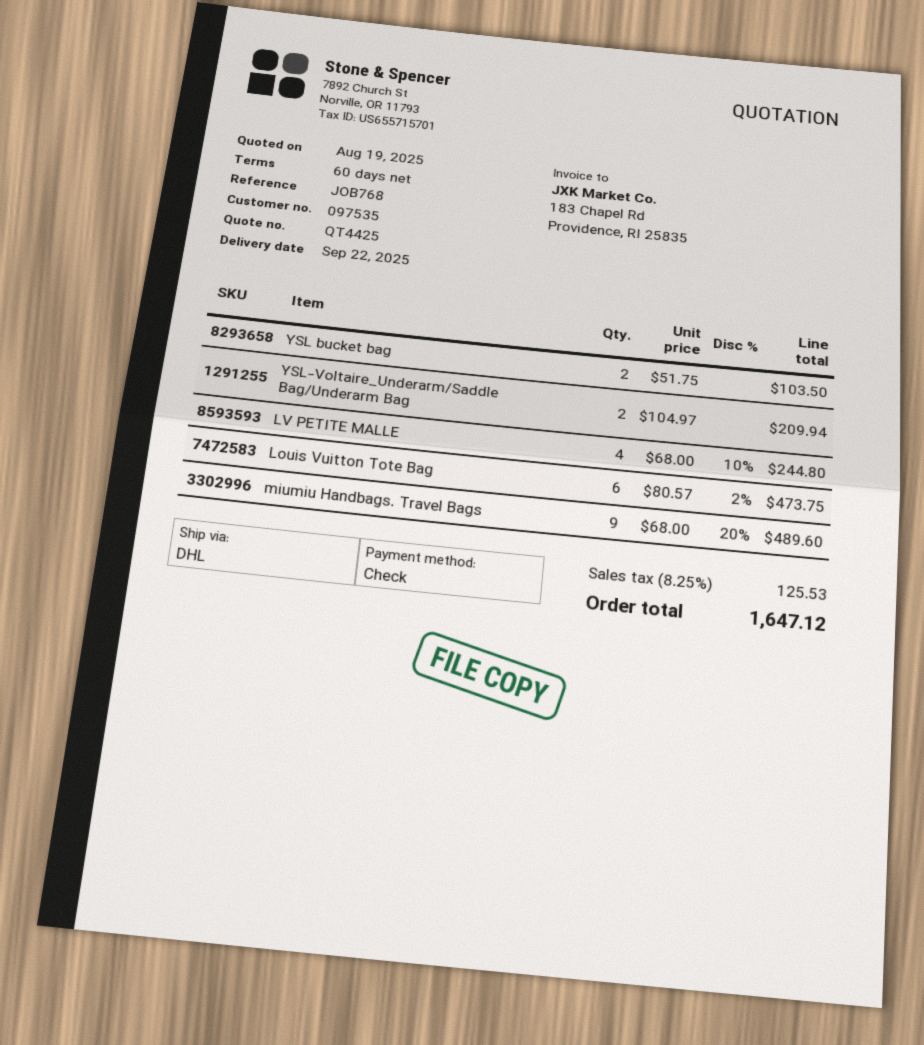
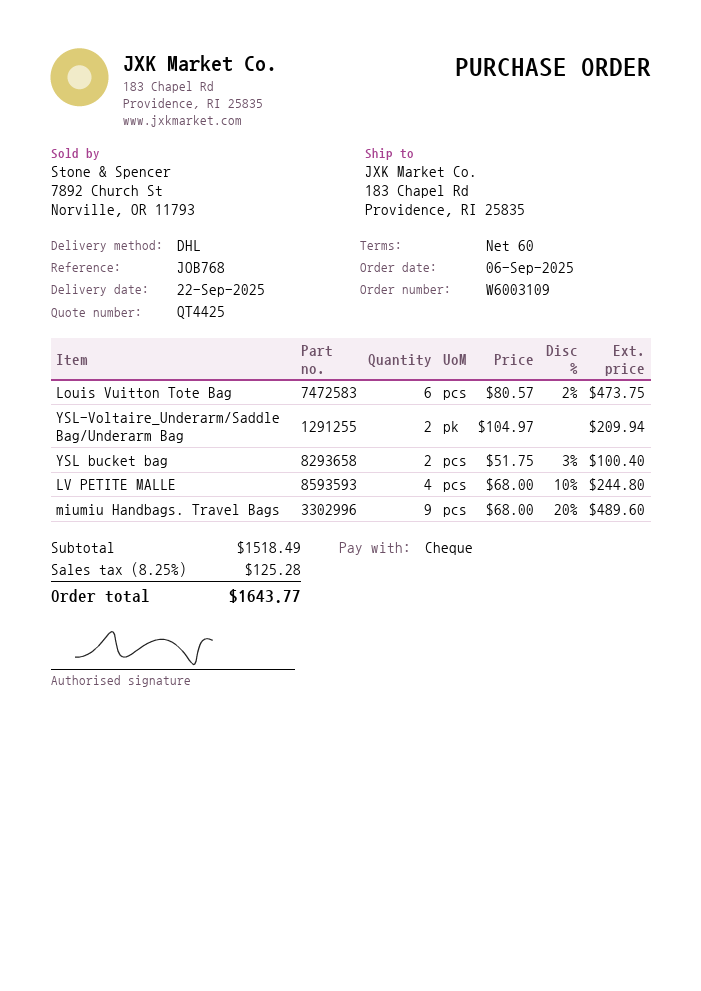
YSL bucket bag: 2 x 51.75 = 103.50 -> 2 x 51.75 - 3% = 100.40
tax: 8.25% = 125.53 -> 8.25% = 125.28
total: 1647.12 -> 1643.77

